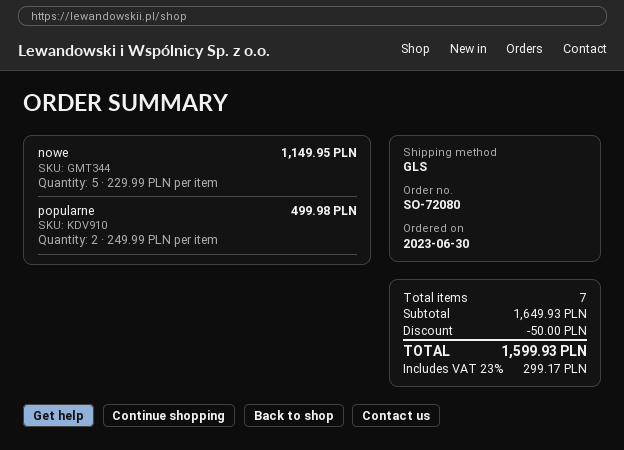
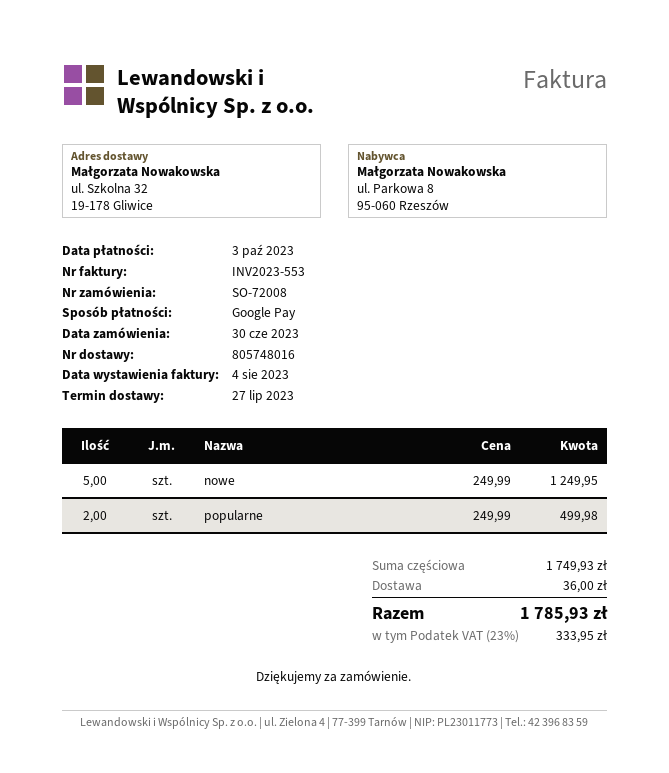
order number: SO-72080 -> SO-72008
nowe: 5 x 229.99 = 1149.95 -> 5 x 249.99 = 1249.95
subtotal: 1649.93 -> 1749.93
discount: 50.00 -> none
shipping: none -> 36.00
tax: 23% = 299.17 -> 23% = 333.95
total: 1599.93 -> 1785.93

